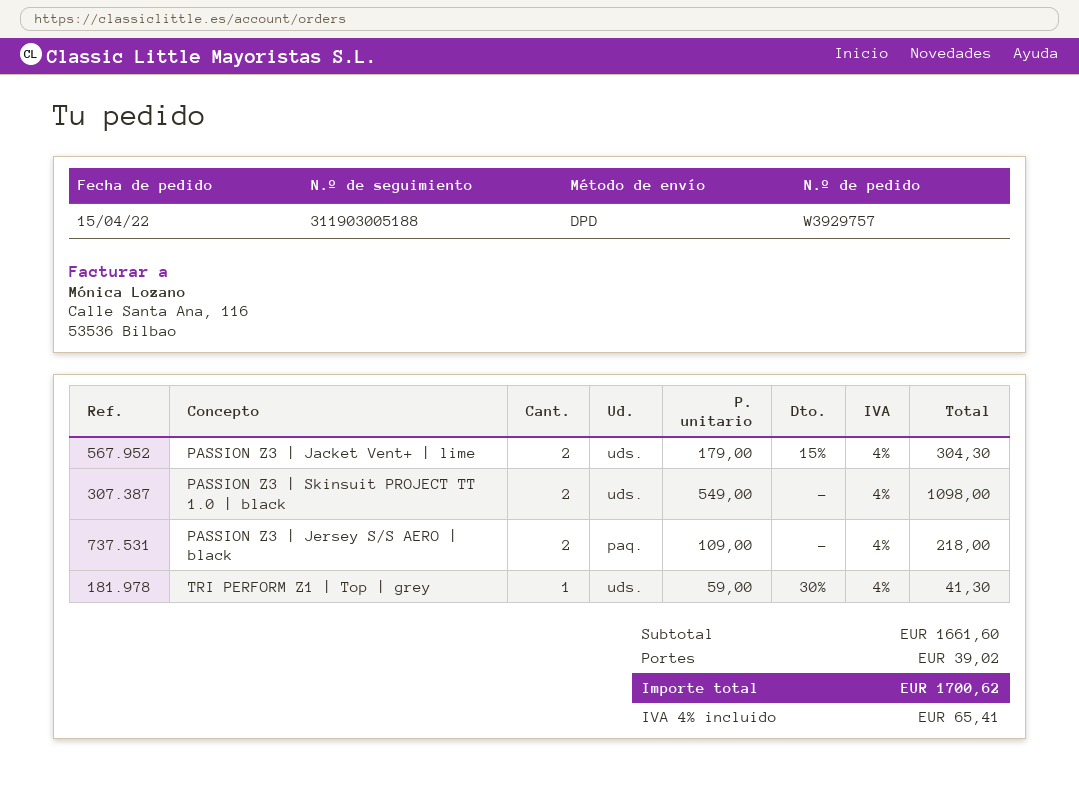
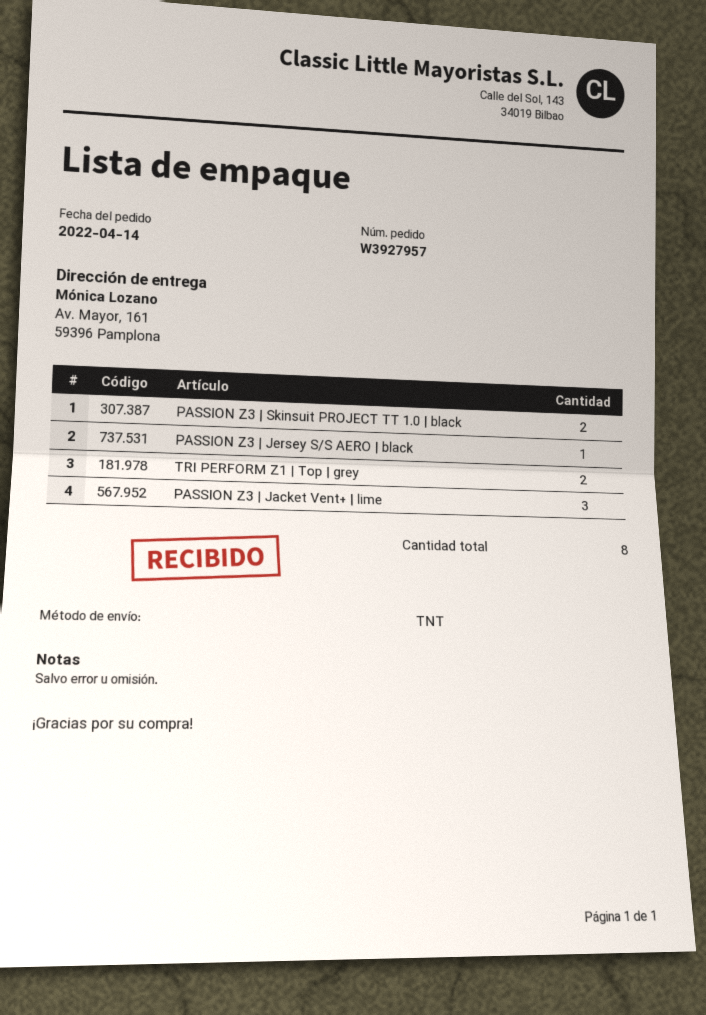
order number: W3929757 -> W3927957
order date: 2022-04-15 -> 2022-04-14
shipping method: DPD -> TNT
PASSION Z3 | Jacket Vent+ | lime: 2 -> 3
PASSION Z3 | Jersey S/S AERO | black: 2 -> 1
TRI PERFORM Z1 | Top | grey: 1 -> 2

